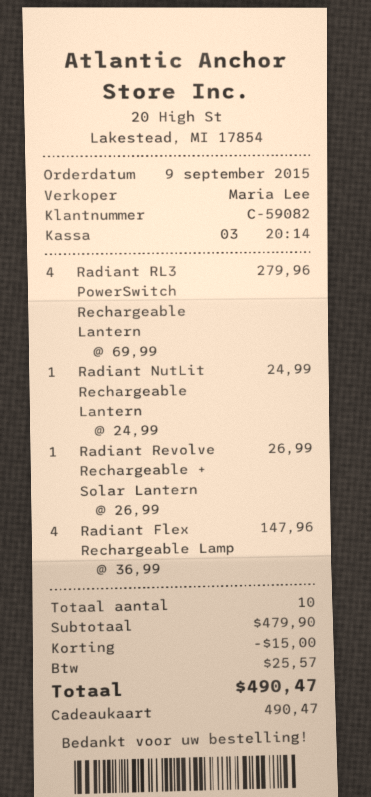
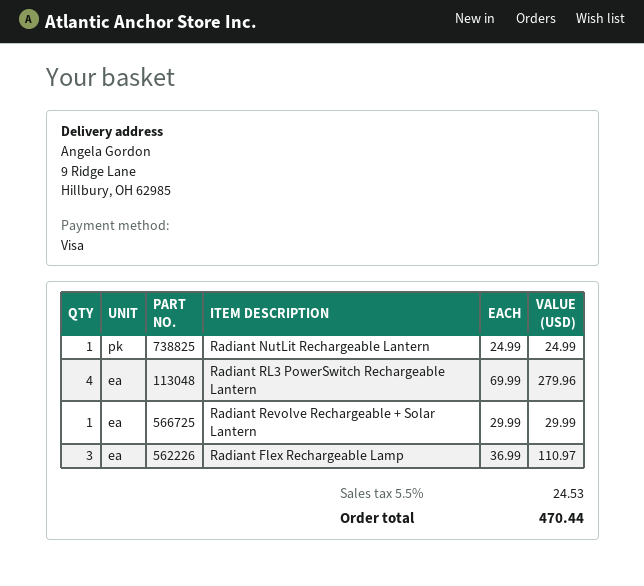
payment method: gift card -> Visa
Radiant Revolve Rechargeable + Solar Lantern: 1 x 26.99 = 26.99 -> 1 x 29.99 = 29.99
Radiant Flex Rechargeable Lamp: 4 x 36.99 = 147.96 -> 3 x 36.99 = 110.97
discount: 15.00 -> none
tax: 25.57 -> 24.53
total: 490.47 -> 470.44

